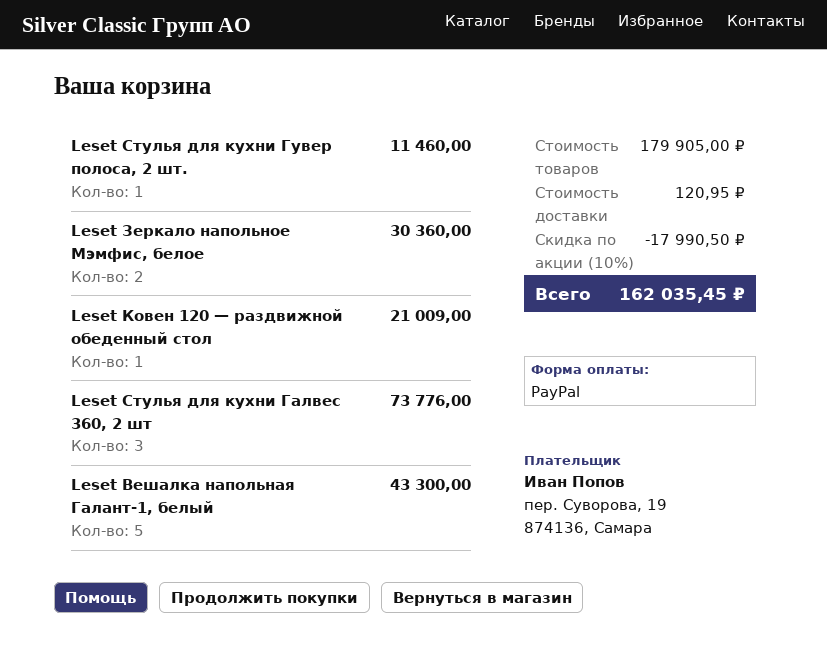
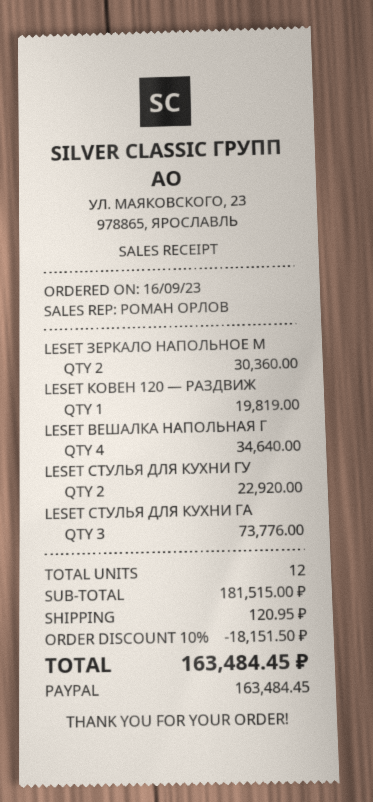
Leset Стулья для кухни Гувер полоса, 2 шт.: 1 for 11460.00 -> 2 for 22920.00
Leset Ковен 120 — раздвижной обеденный стол: 1 for 21009.00 -> 1 for 19819.00
Leset Вешалка напольная Галант-1, белый: 5 for 43300.00 -> 4 for 34640.00
subtotal: 179905.00 -> 181515.00
discount: 10% = 17990.50 -> 10% = 18151.50
total: 162035.45 -> 163484.45

